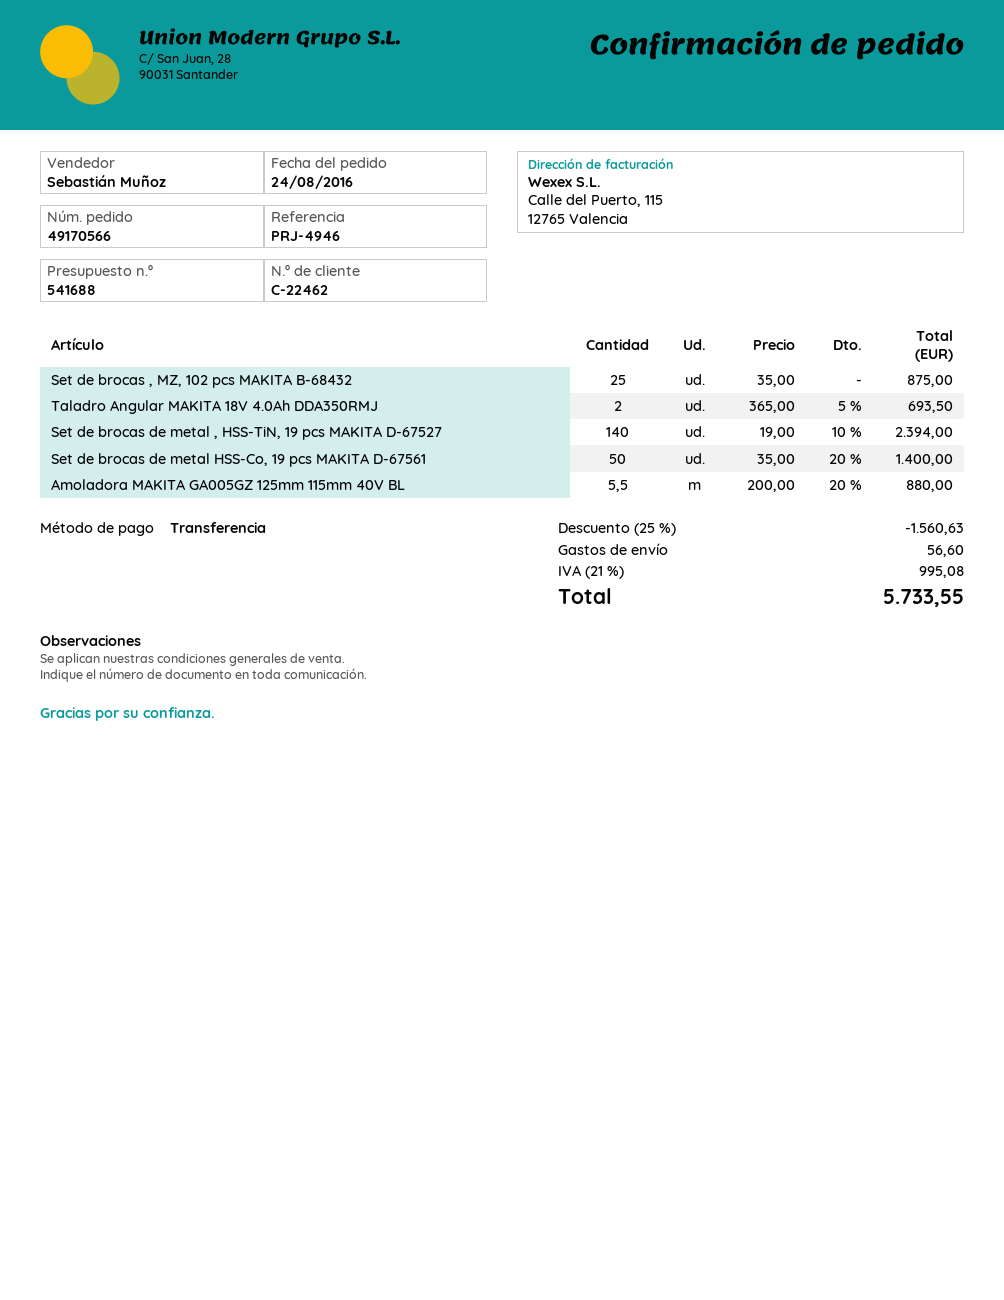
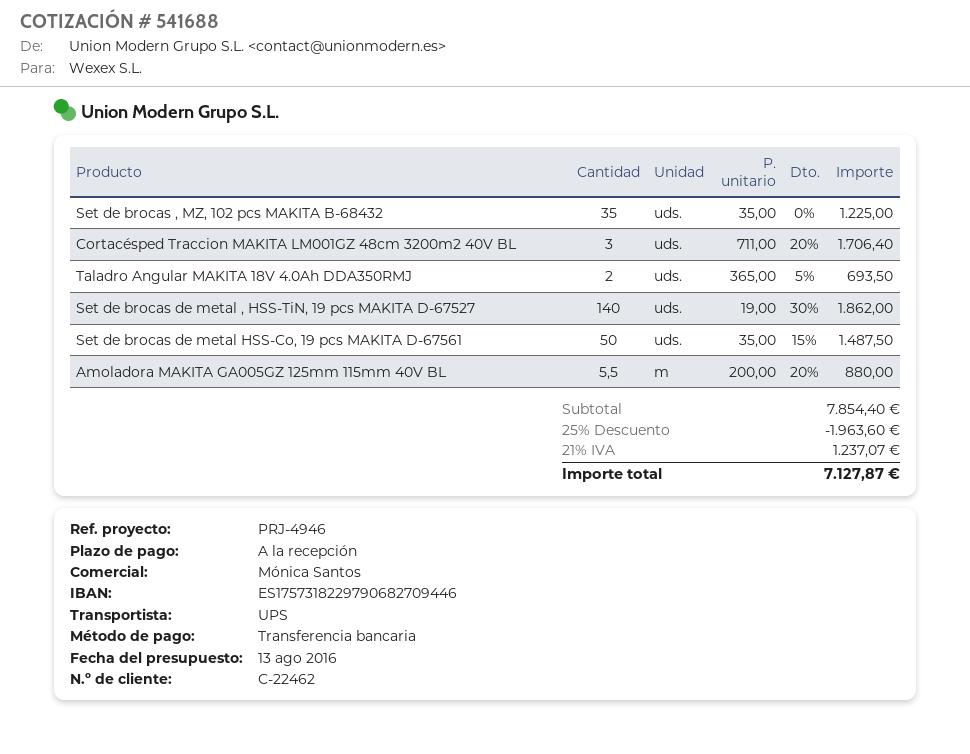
sales rep: Sebastián Muñoz -> Mónica Santos
Set de brocas , MZ, 102 pcs MAKITA B-68432: 25 x 35.00 = 875.00 -> 35 x 35.00 = 1225.00
Set de brocas de metal , HSS-TiN, 19 pcs MAKITA D-67527: 140 x 19.00 - 10% = 2394.00 -> 140 x 19.00 - 30% = 1862.00
Set de brocas de metal HSS-Co, 19 pcs MAKITA D-67561: 50 x 35.00 - 20% = 1400.00 -> 50 x 35.00 - 15% = 1487.50
Cortacésped Traccion MAKITA LM001GZ 48cm 3200m2 40V BL: none -> 3 x 711.00 - 20% = 1706.40
discount: 25% = 1560.63 -> 25% = 1963.60
shipping: 56.60 -> none
tax: 21% = 995.08 -> 21% = 1237.07
total: 5733.55 -> 7127.87

